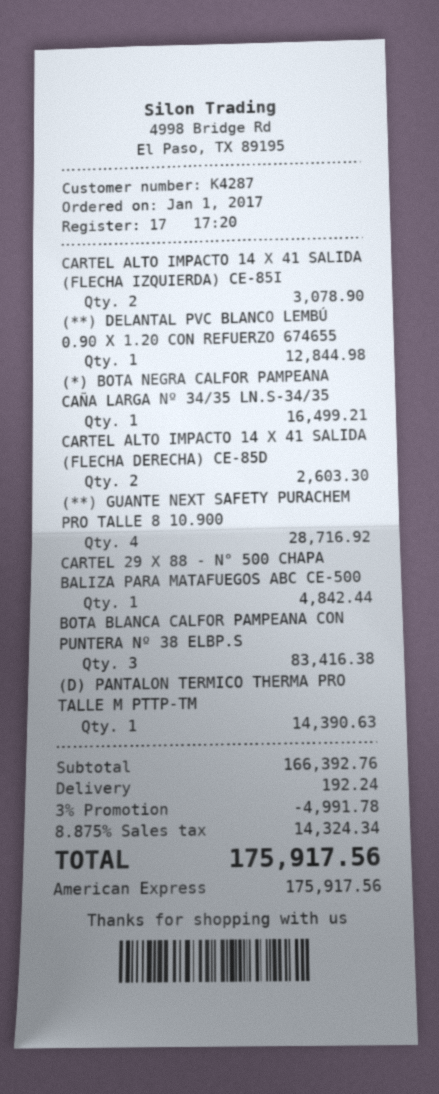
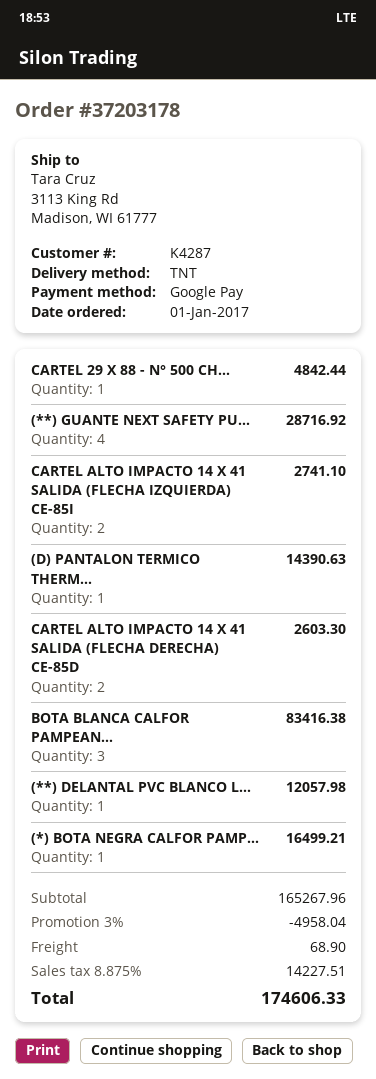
payment method: American Express -> Google Pay
CARTEL ALTO IMPACTO 14 X 41 SALIDA (FLECHA IZQUIERDA) CE-85I: 2 for 3078.90 -> 2 for 2741.10
(**) DELANTAL PVC BLANCO LEMBÚ 0.90 X 1.20 CON REFUERZO 674655: 1 for 12844.98 -> 1 for 12057.98
subtotal: 166392.76 -> 165267.96
discount: 3% = 4991.78 -> 3% = 4958.04
shipping: 192.24 -> 68.90
tax: 8.875% = 14324.34 -> 8.875% = 14227.51
total: 175917.56 -> 174606.33

